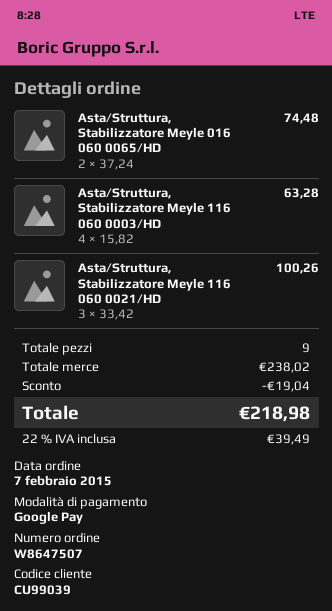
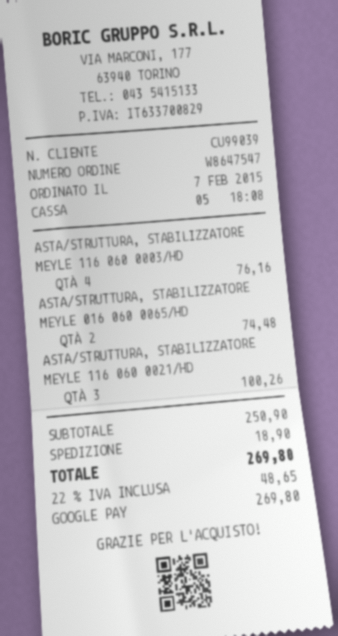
order number: W8647507 -> W8647547
Asta/Struttura, Stabilizzatore Meyle 116 060 0003/HD: 4 for 63.28 -> 4 for 76.16
subtotal: 238.02 -> 250.90
discount: 19.04 -> none
shipping: none -> 18.90
tax: 22% = 39.49 -> 22% = 48.65
total: 218.98 -> 269.80

